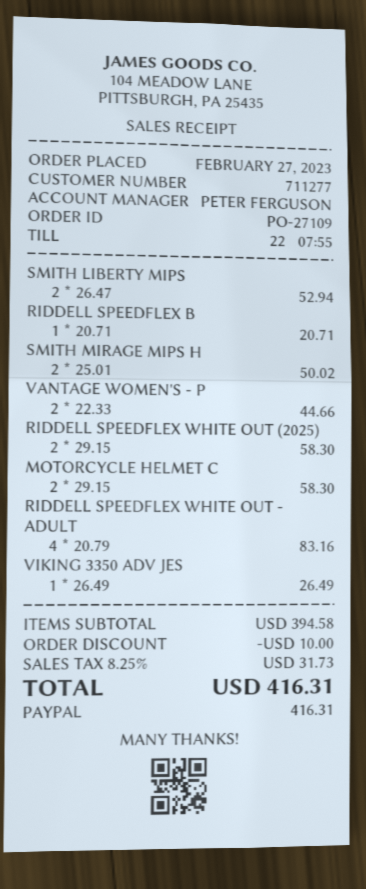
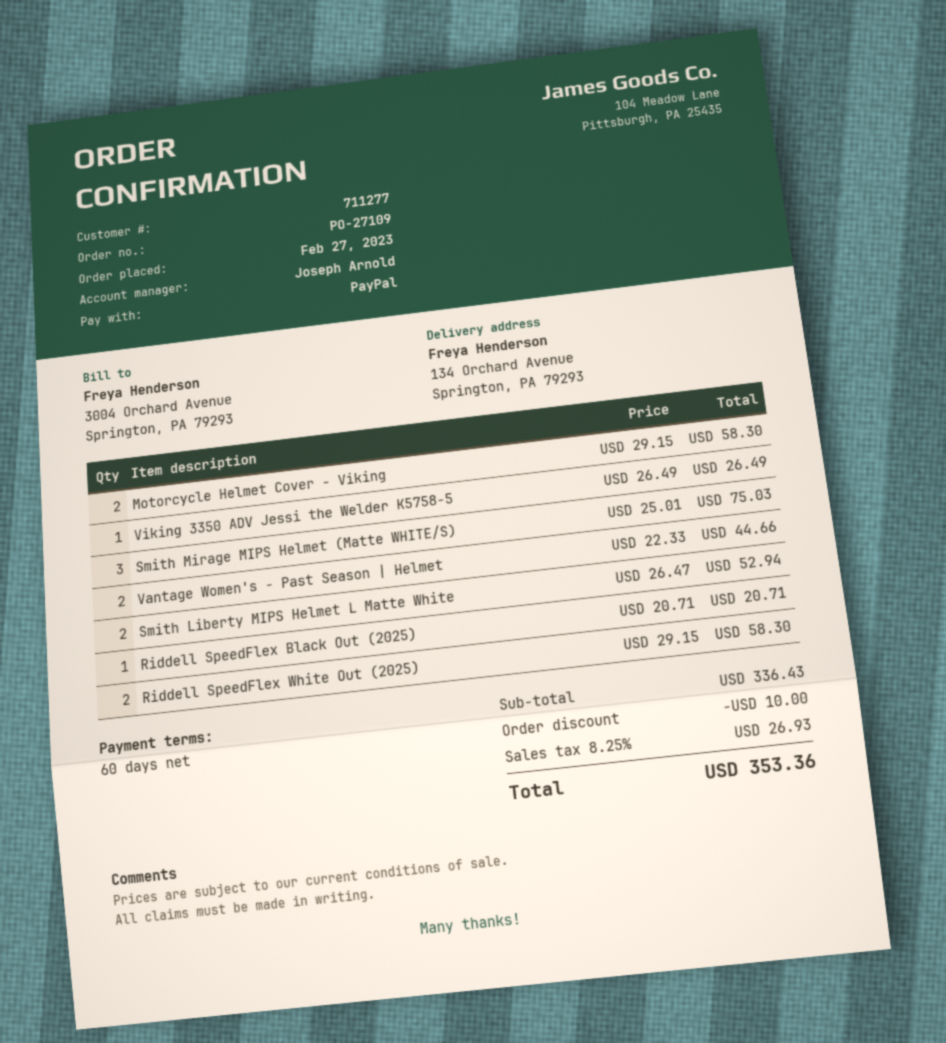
sales rep: PETER FERGUSON -> Joseph Arnold
SMITH MIRAGE MIPS H: 2 x 25.01 = 50.02 -> 3 x 25.01 = 75.03
RIDDELL SPEEDFLEX WHITE OUT - ADULT: 4 x 20.79 = 83.16 -> none
subtotal: 394.58 -> 336.43
tax: 8.25% = 31.73 -> 8.25% = 26.93
total: 416.31 -> 353.36

